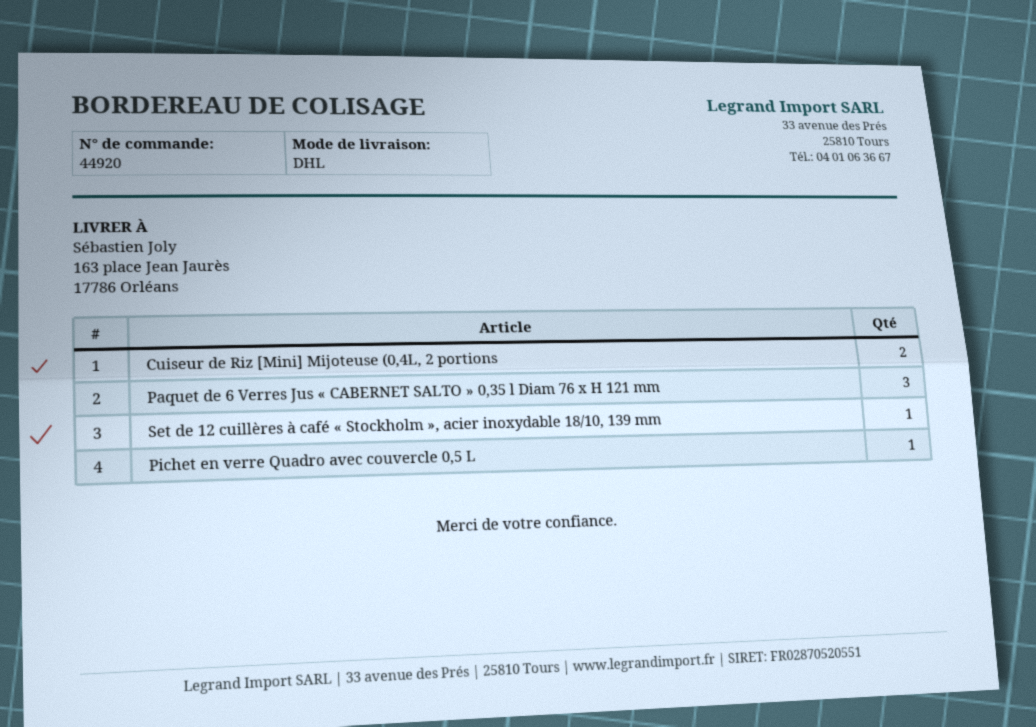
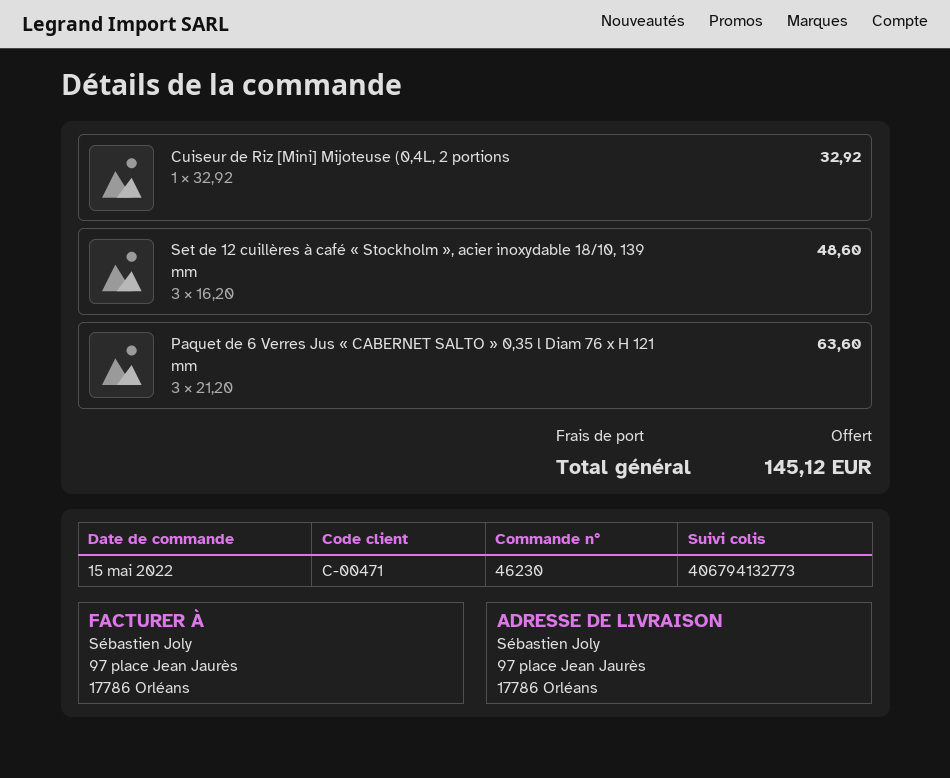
order number: 44920 -> 46230
ship to: 163 place Jean Jaurès, 17786 Orléans -> 97 place Jean Jaurès, 17786 Orléans
Cuiseur de Riz [Mini] Mijoteuse (0,4L, 2 portions: 2 -> 1
Set de 12 cuillères à café « Stockholm », acier inoxydable 18/10, 139 mm: 1 -> 3
Pichet en verre Quadro avec couvercle 0,5 L: 1 -> none

